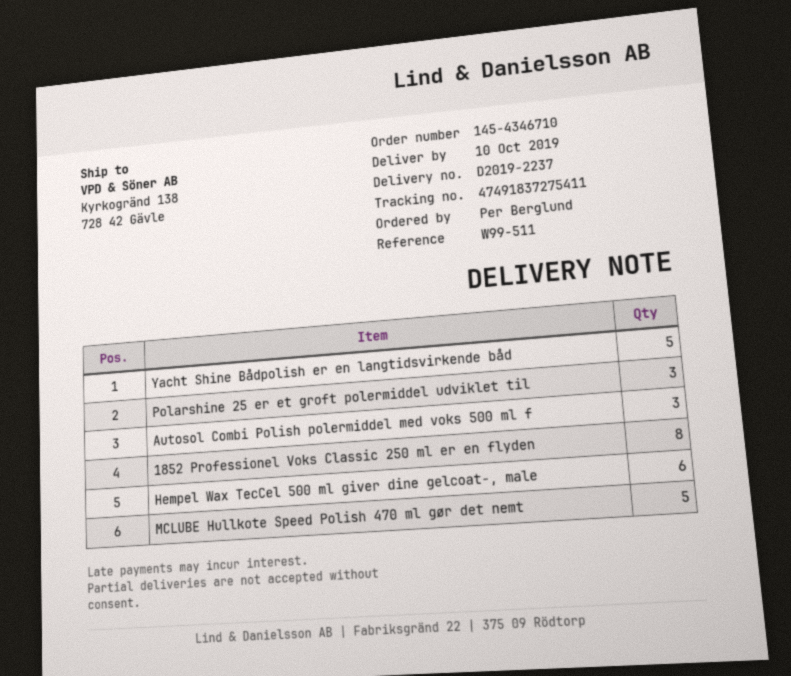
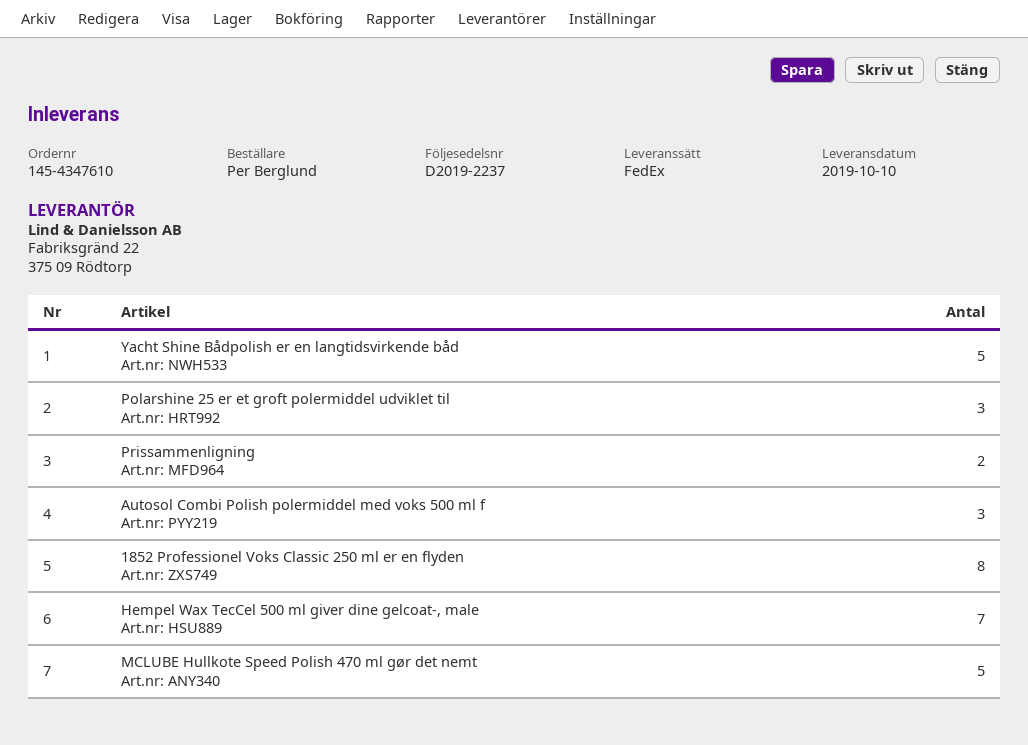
order number: 145-4346710 -> 145-4347610
Hempel Wax TecCel 500 ml giver dine gelcoat-, male: 6 -> 7
Prissammenligning: none -> 2

